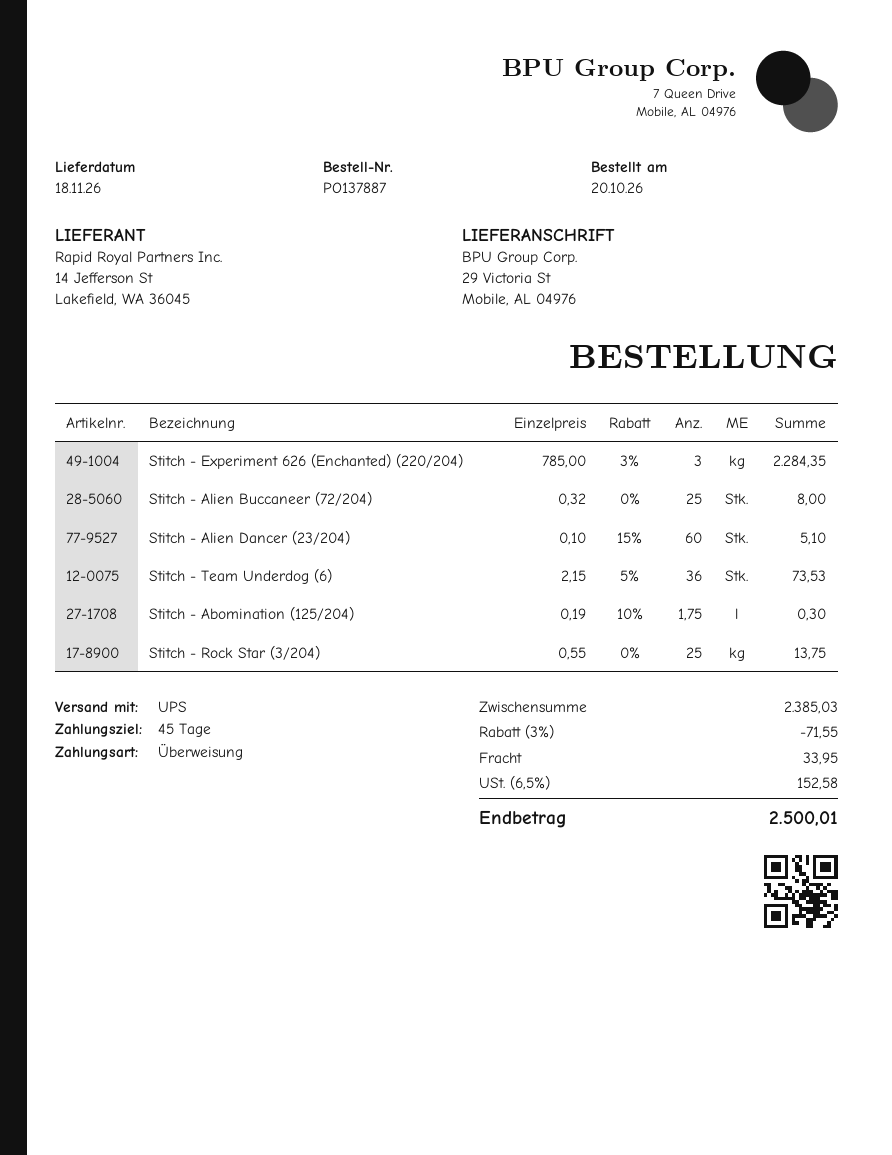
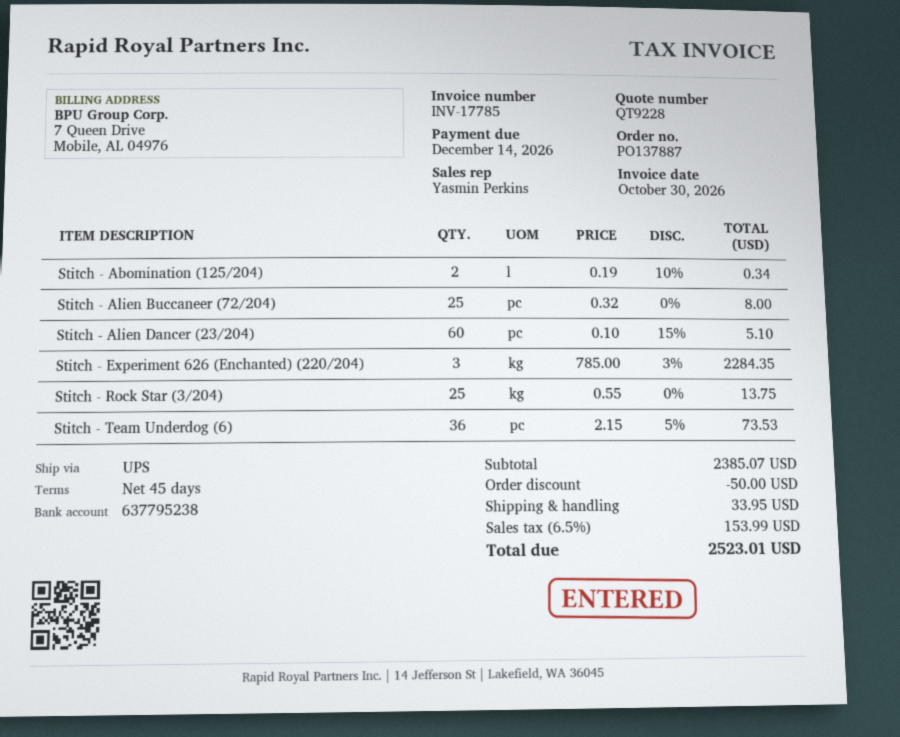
Stitch - Abomination (125/204): 1.75 x 0.19 - 10% = 0.30 -> 2 x 0.19 - 10% = 0.34
subtotal: 2385.03 -> 2385.07
discount: 71.55 -> 50.00
tax: 6.5% = 152.58 -> 6.5% = 153.99
total: 2500.01 -> 2523.01

